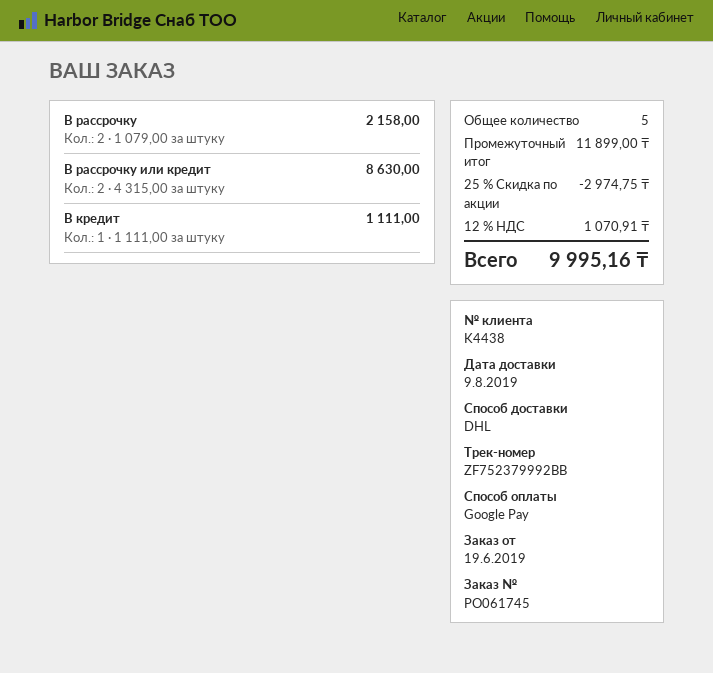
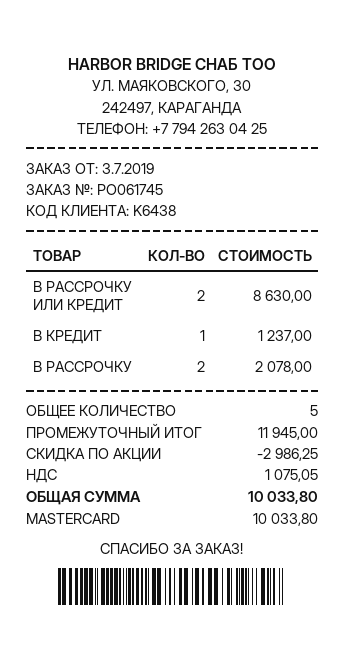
order date: 2019-06-19 -> 2019-07-03
customer number: K4438 -> K6438
payment method: Google Pay -> Mastercard
В рассрочку: 2 for 2158.00 -> 2 for 2078.00
В кредит: 1 for 1111.00 -> 1 for 1237.00
subtotal: 11899.00 -> 11945.00
discount: 2974.75 -> 2986.25
tax: 1070.91 -> 1075.05
total: 9995.16 -> 10033.80

